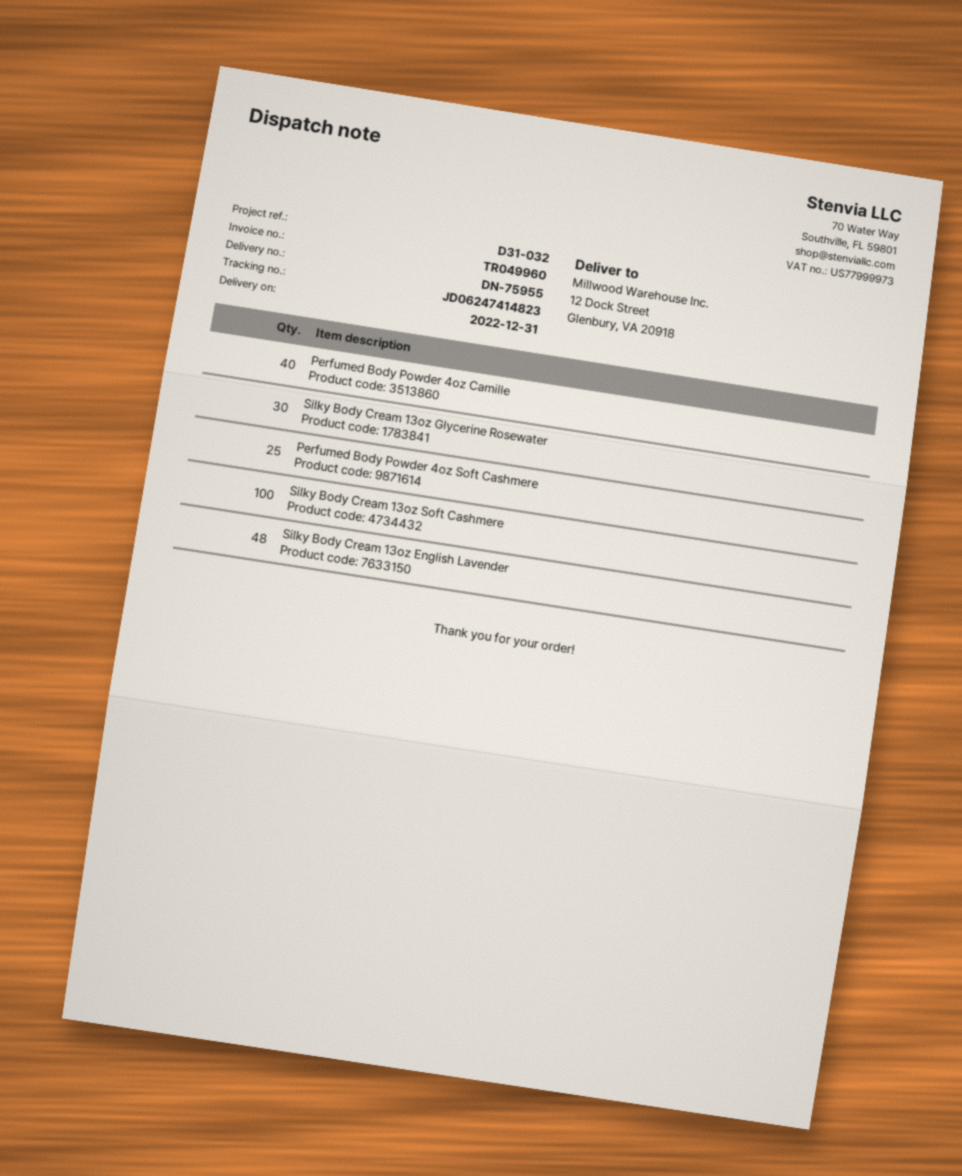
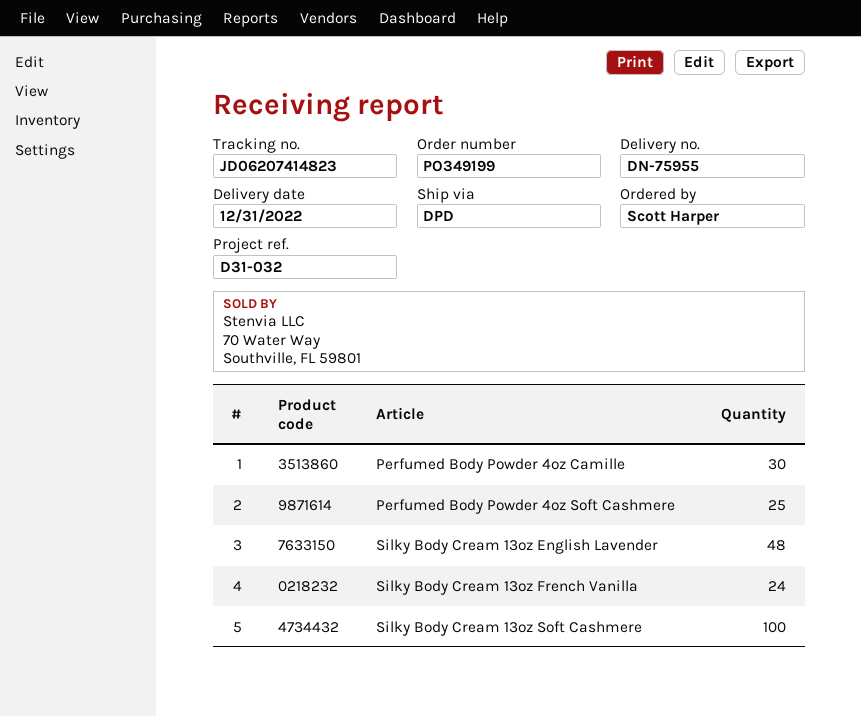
tracking number: JD06247414823 -> JD06207414823
Perfumed Body Powder 4oz Camille: 40 -> 30
Silky Body Cream 13oz Glycerine Rosewater: 30 -> none
Silky Body Cream 13oz French Vanilla: none -> 24

